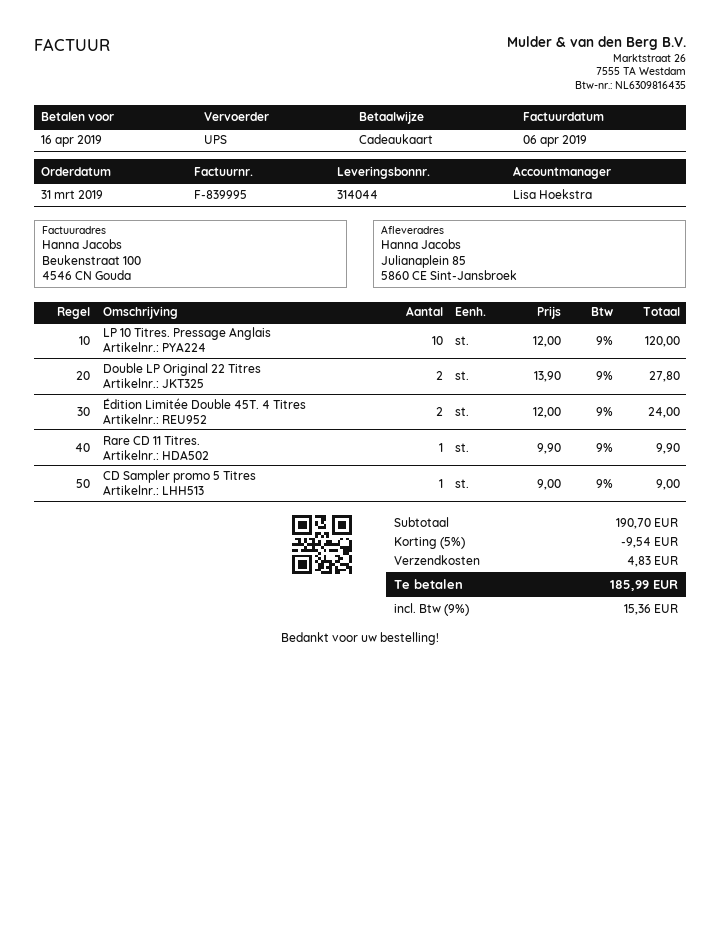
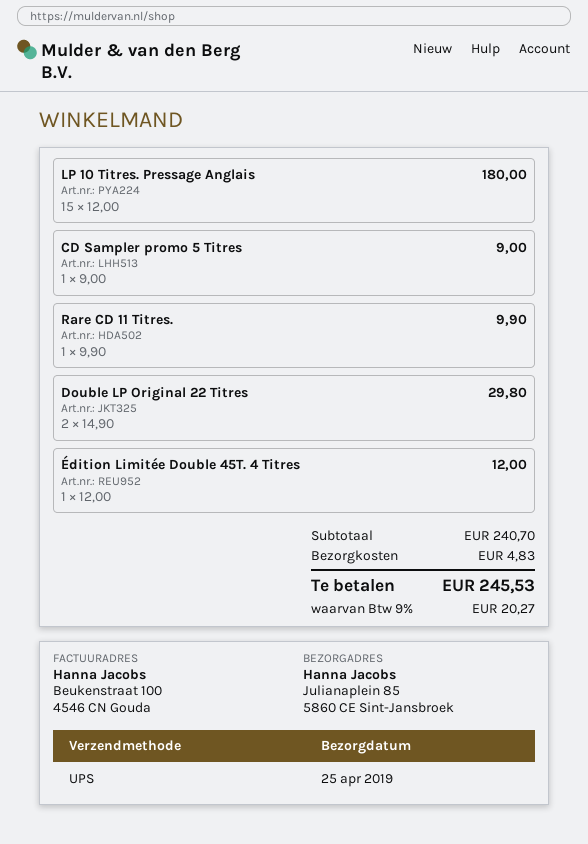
LP 10 Titres. Pressage Anglais: 10 x 12.00 = 120.00 -> 15 x 12.00 = 180.00
Double LP Original 22 Titres: 2 x 13.90 = 27.80 -> 2 x 14.90 = 29.80
Édition Limitée Double 45T. 4 Titres: 2 x 12.00 = 24.00 -> 1 x 12.00 = 12.00
subtotal: 190.70 -> 240.70
discount: 5% = 9.54 -> none
tax: 9% = 15.36 -> 9% = 20.27
total: 185.99 -> 245.53

